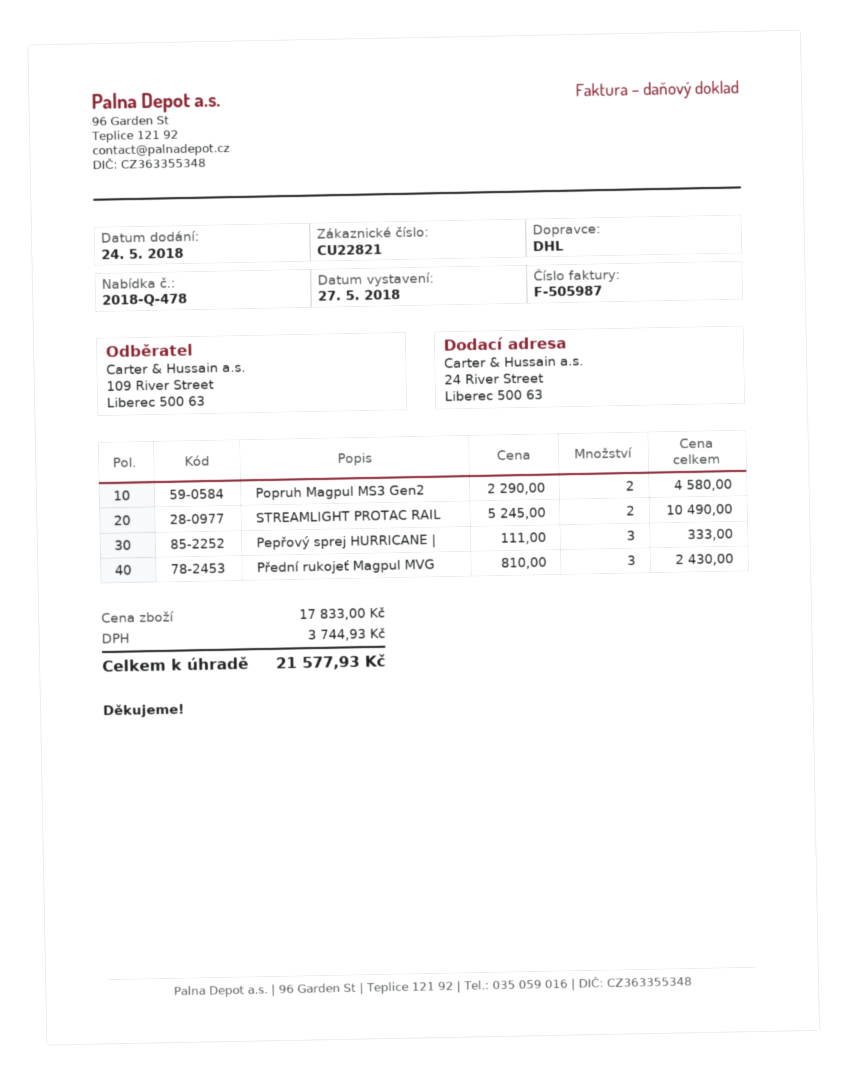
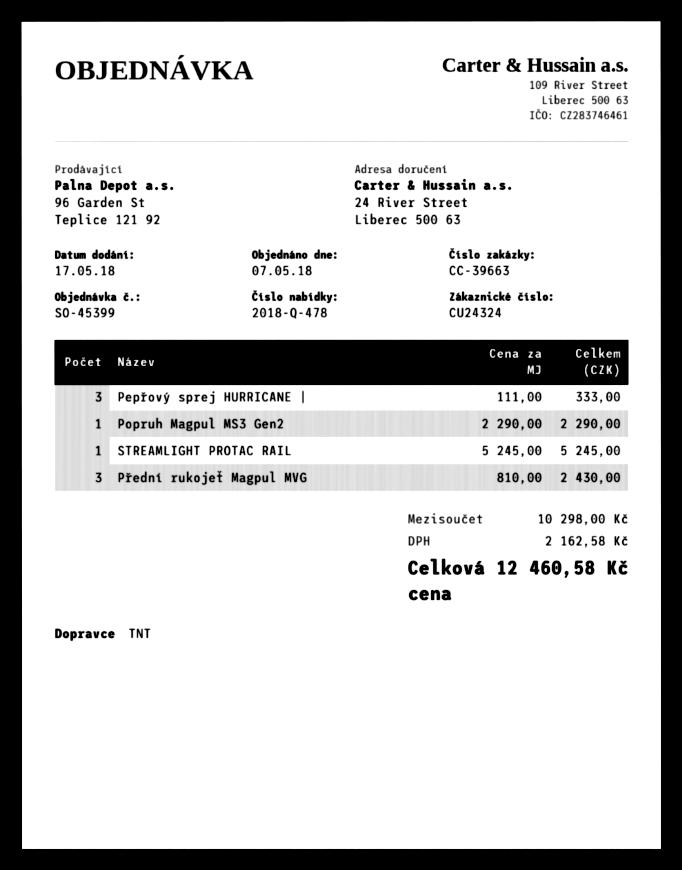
delivery date: 2018-05-24 -> 2018-05-17
customer number: CU22821 -> CU24324
shipping method: DHL -> TNT
Popruh Magpul MS3 Gen2: 2 x 2290.00 = 4580.00 -> 1 x 2290.00 = 2290.00
STREAMLIGHT PROTAC RAIL: 2 x 5245.00 = 10490.00 -> 1 x 5245.00 = 5245.00
subtotal: 17833.00 -> 10298.00
tax: 3744.93 -> 2162.58
total: 21577.93 -> 12460.58

